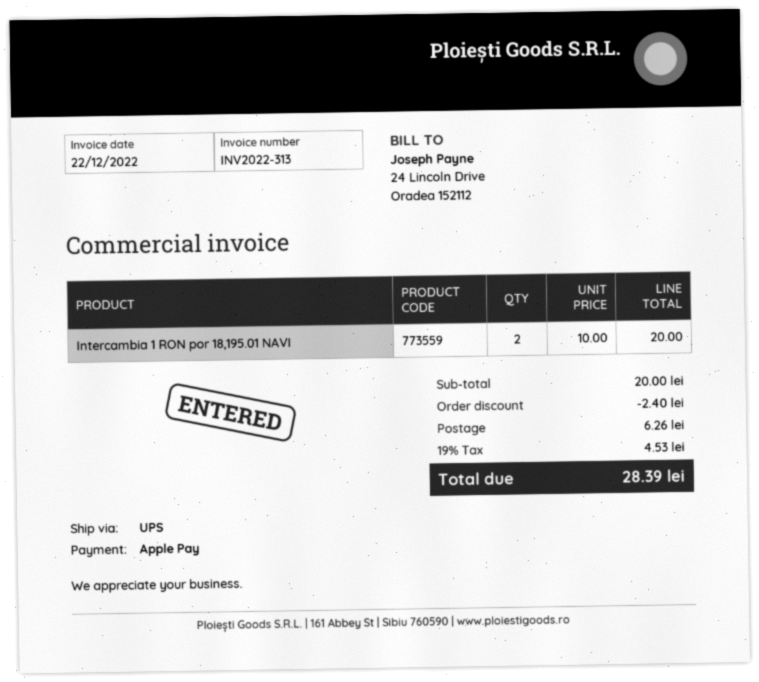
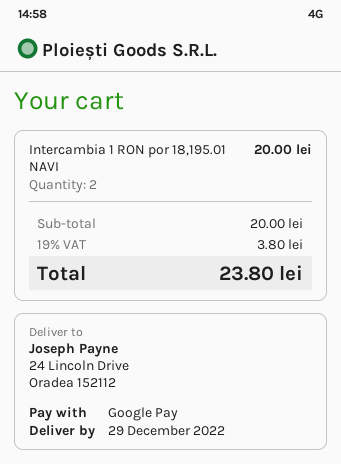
payment method: Apple Pay -> Google Pay
discount: 2.40 -> none
shipping: 6.26 -> none
tax: 19% = 4.53 -> 19% = 3.80
total: 28.39 -> 23.80

